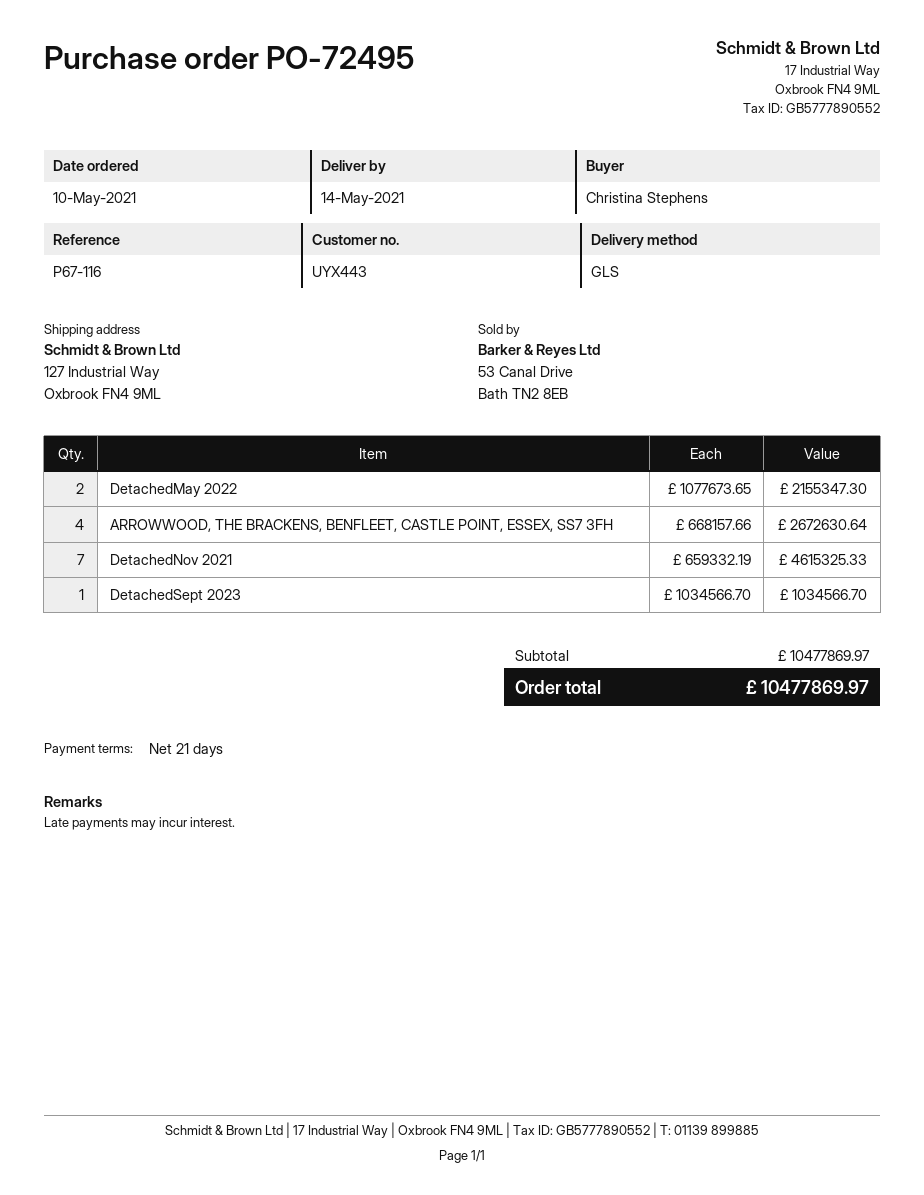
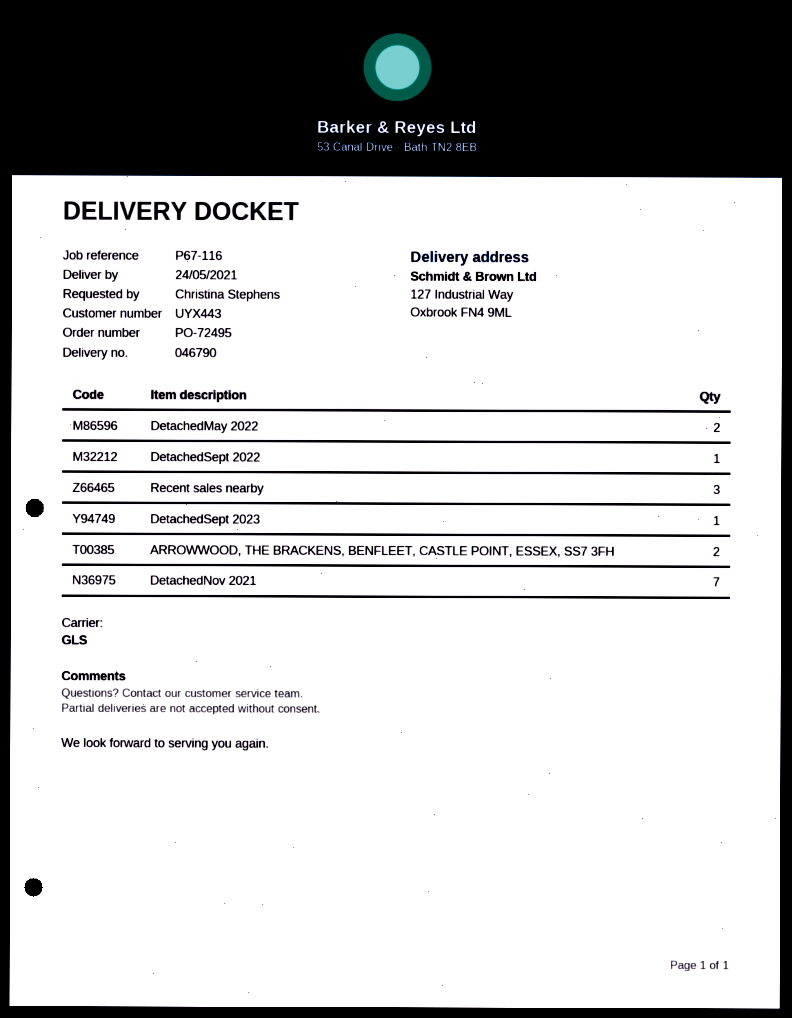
delivery date: 2021-05-14 -> 2021-05-24
ARROWWOOD, THE BRACKENS, BENFLEET, CASTLE POINT, ESSEX, SS7 3FH: 4 -> 2
DetachedSept 2022: none -> 1
Recent sales nearby: none -> 3

